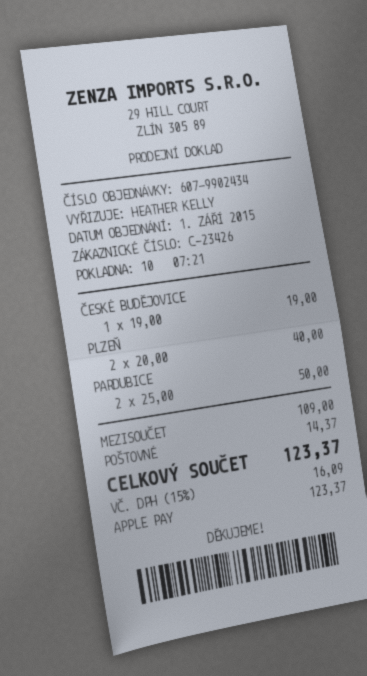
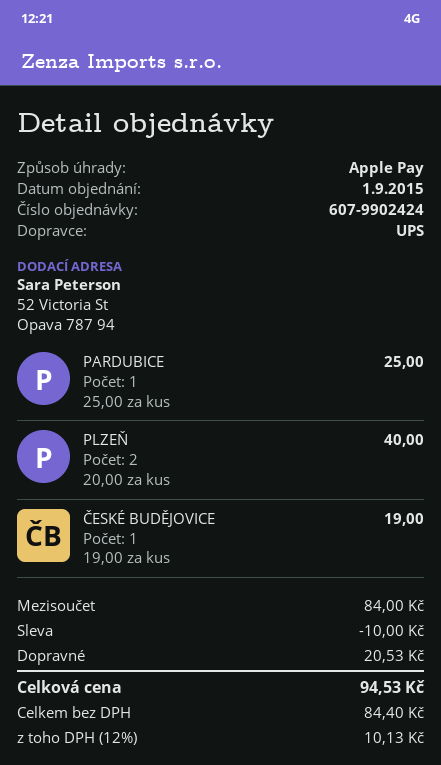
order number: 607-9902434 -> 607-9902424
PARDUBICE: 2 x 25.00 = 50.00 -> 1 x 25.00 = 25.00
subtotal: 109.00 -> 84.00
discount: none -> 10.00
shipping: 14.37 -> 20.53
tax: 15% = 16.09 -> 12% = 10.13
total: 123.37 -> 94.53

